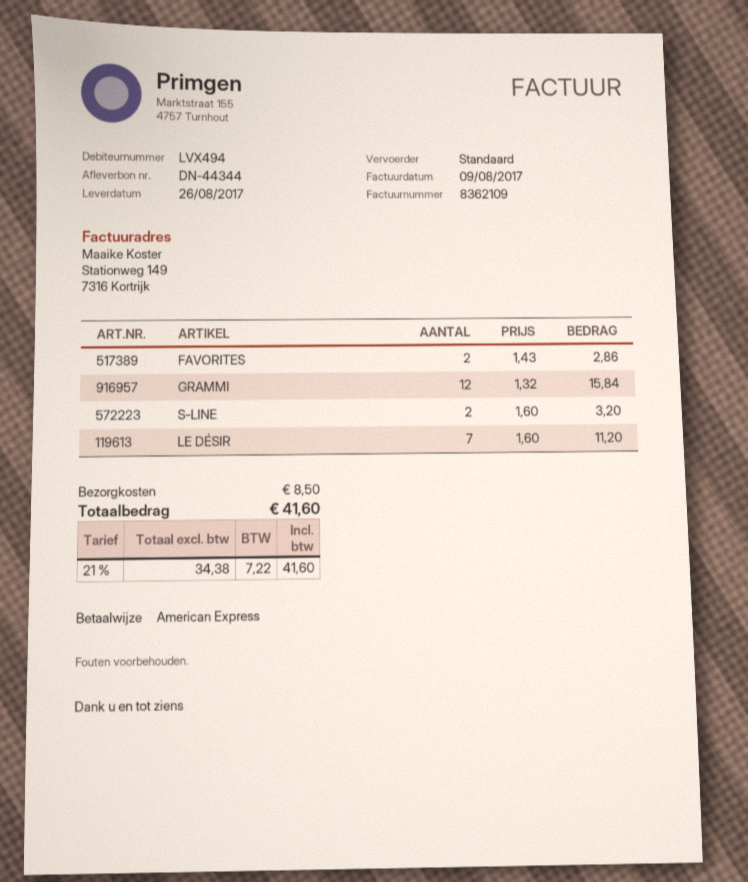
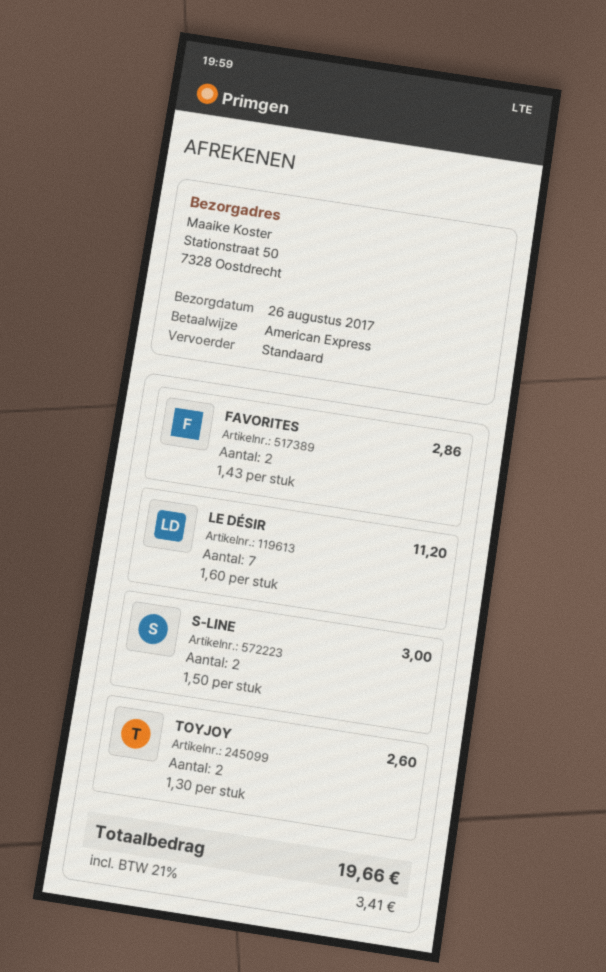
GRAMMI: 12 x 1.32 = 15.84 -> none
S-LINE: 2 x 1.60 = 3.20 -> 2 x 1.50 = 3.00
TOYJOY: none -> 2 x 1.30 = 2.60
shipping: 8.50 -> none
tax: 21% = 7.22 -> 21% = 3.41
total: 41.60 -> 19.66

